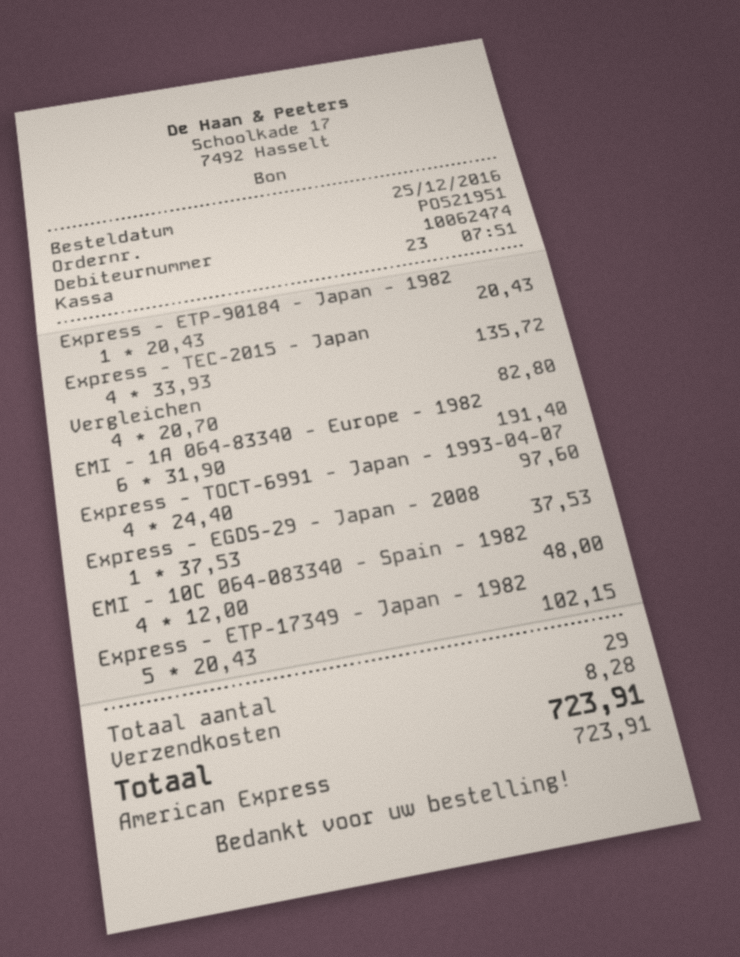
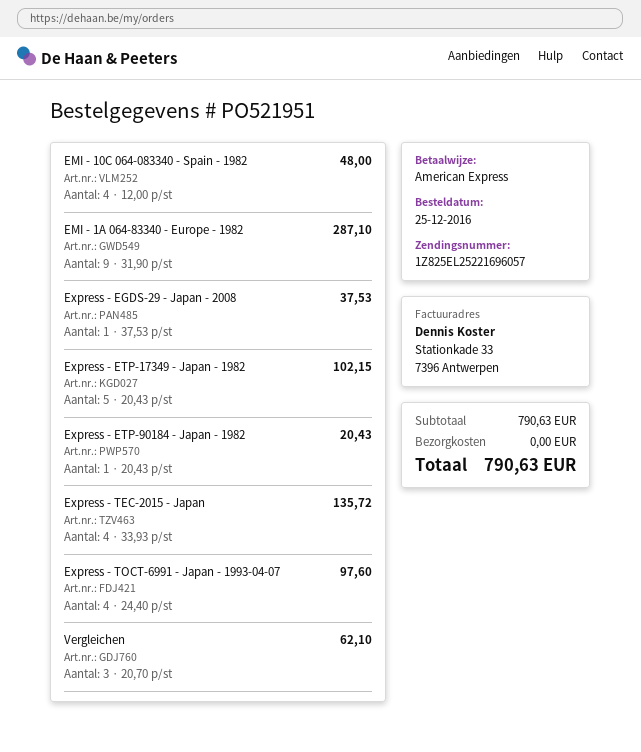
Vergleichen: 4 x 20.70 = 82.80 -> 3 x 20.70 = 62.10
EMI - 1A 064-83340 - Europe - 1982: 6 x 31.90 = 191.40 -> 9 x 31.90 = 287.10
shipping: 8.28 -> 0.00
total: 723.91 -> 790.63

